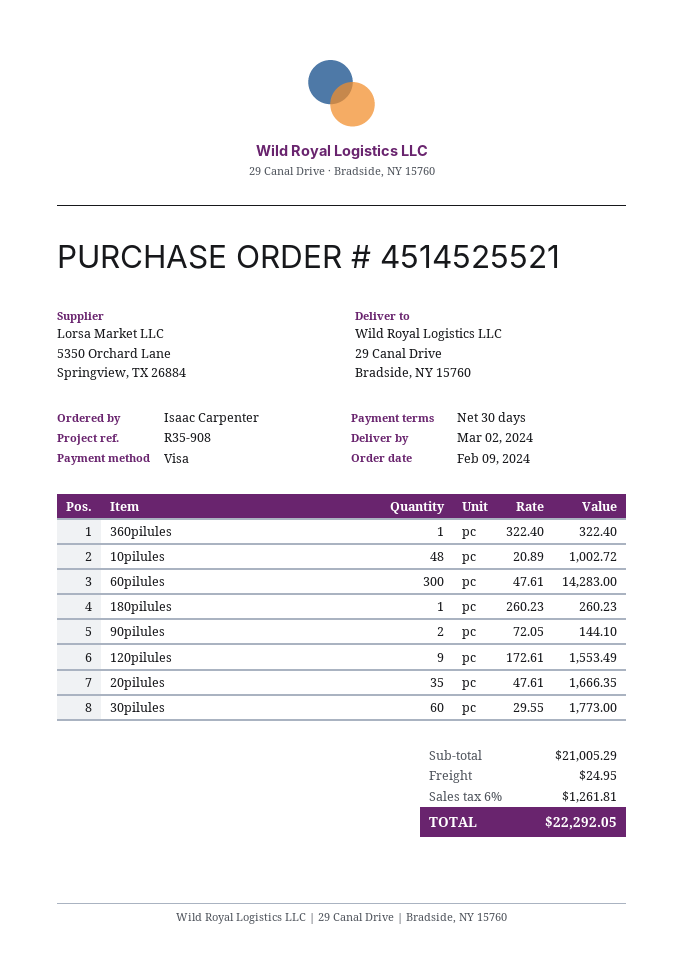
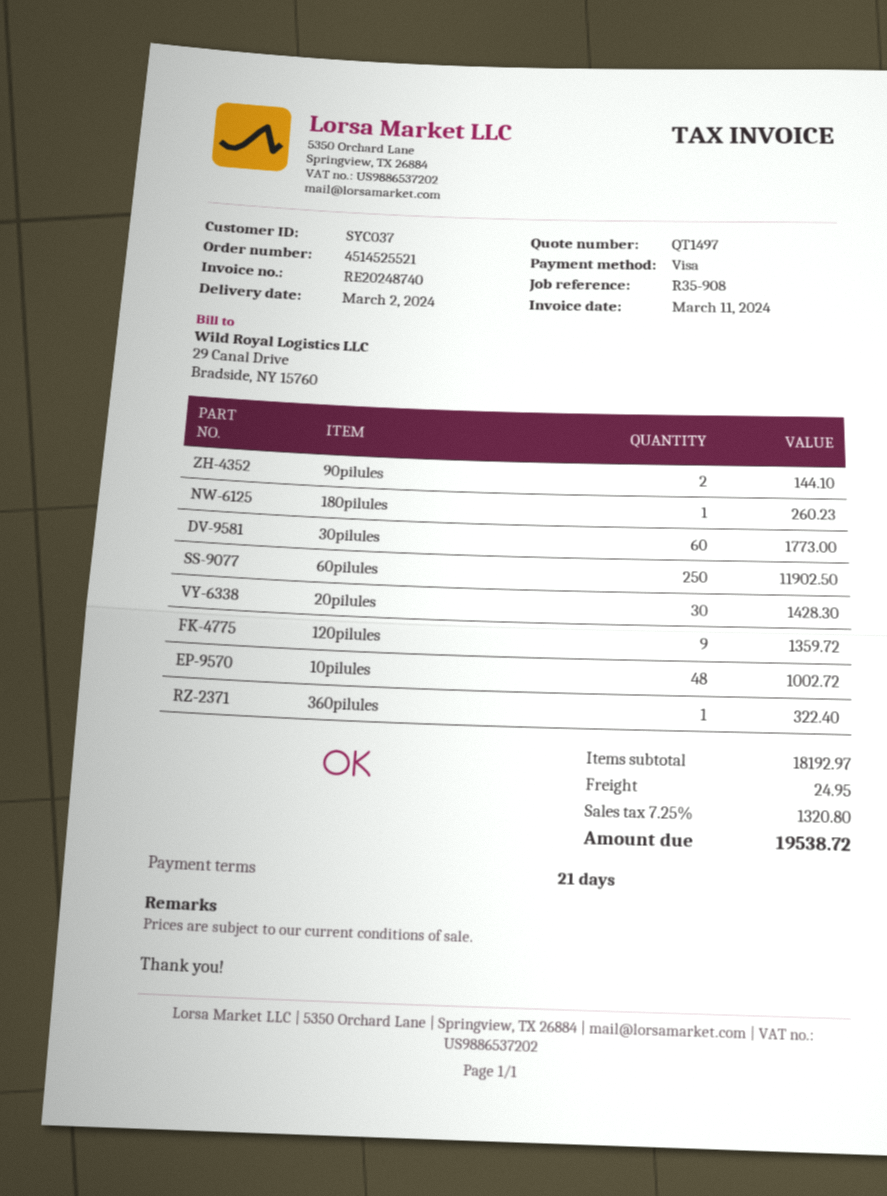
payment terms: 30 days -> 21 days
60pilules: 300 for 14283.00 -> 250 for 11902.50
120pilules: 9 for 1553.49 -> 9 for 1359.72
20pilules: 35 for 1666.35 -> 30 for 1428.30
subtotal: 21005.29 -> 18192.97
tax: 6% = 1261.81 -> 7.25% = 1320.80
total: 22292.05 -> 19538.72

